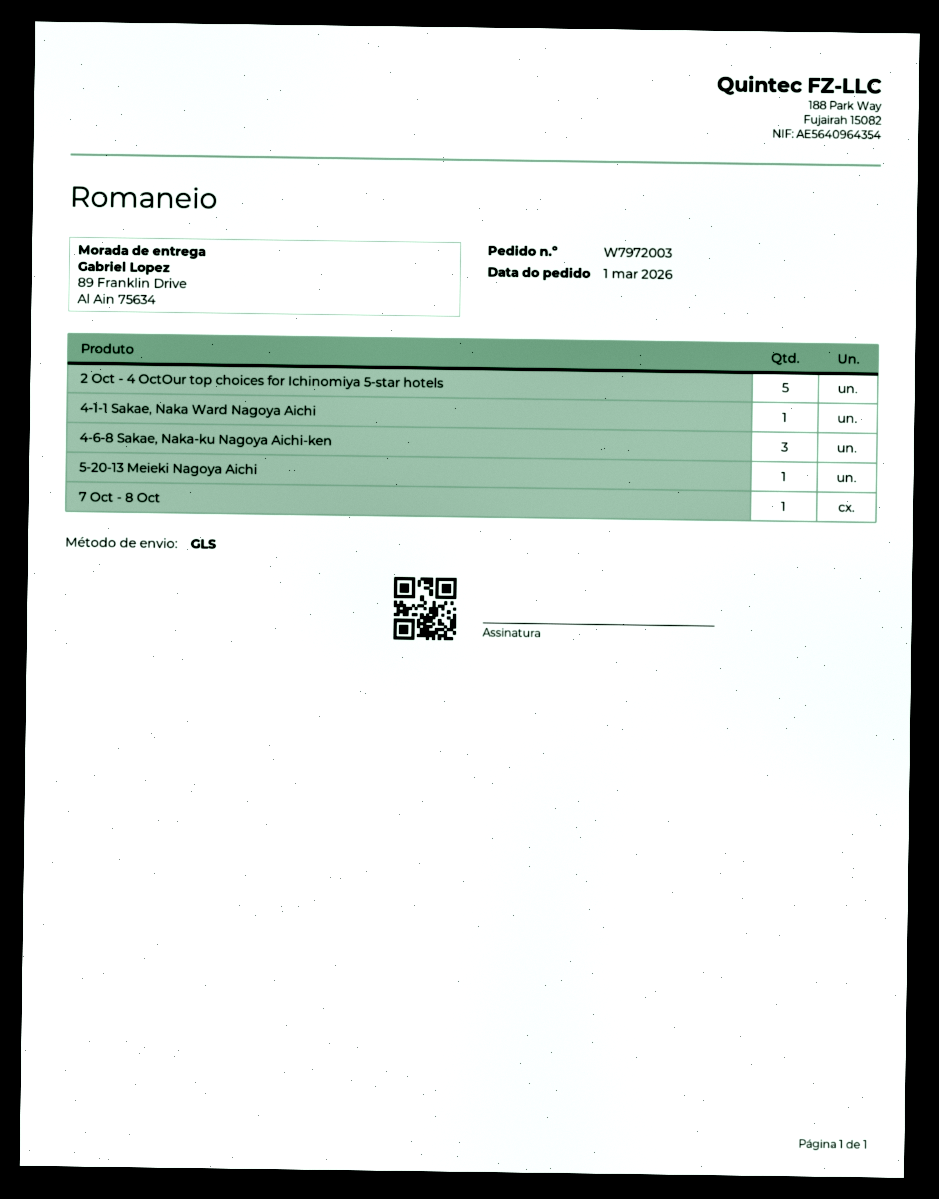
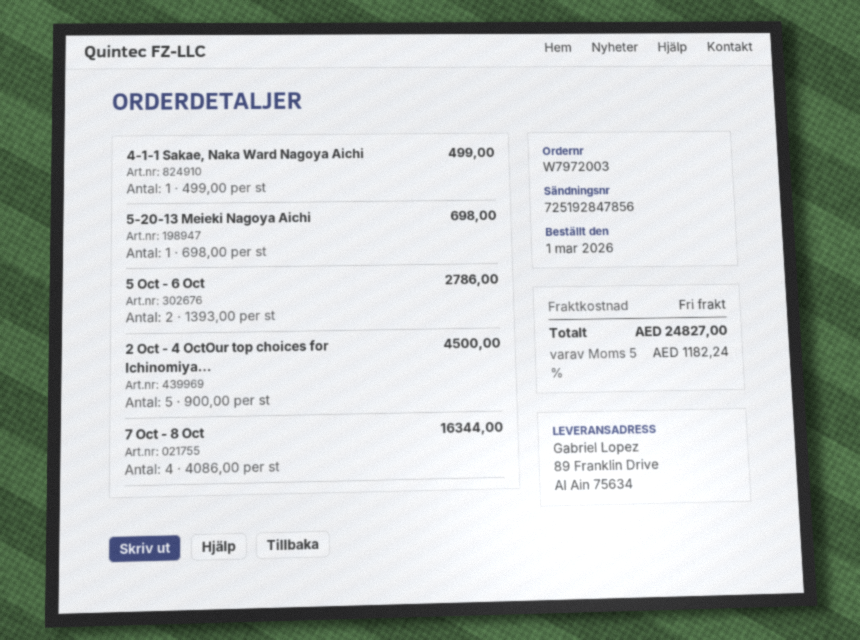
4-6-8 Sakae, Naka-ku Nagoya Aichi-ken: 3 -> none
7 Oct - 8 Oct: 1 -> 4
5 Oct - 6 Oct: none -> 2

